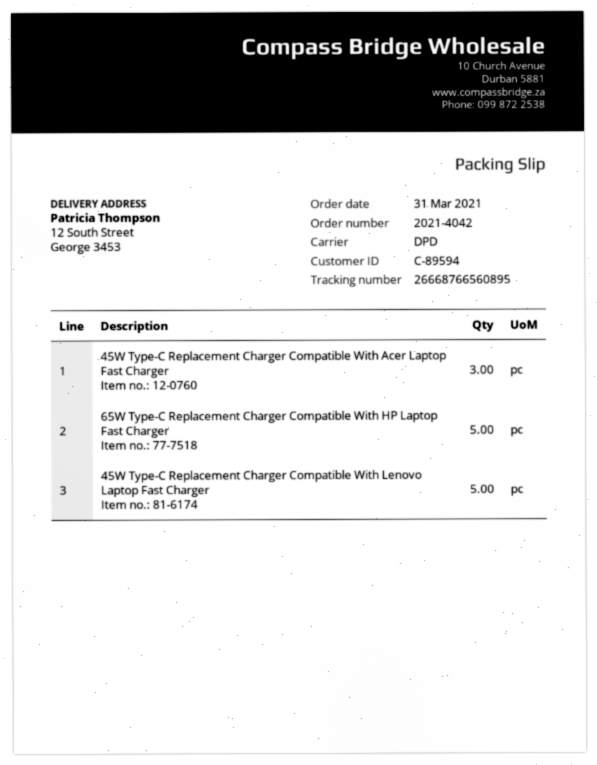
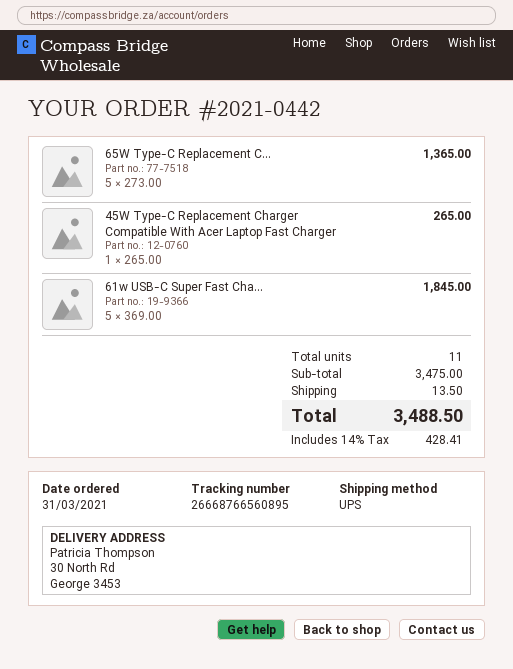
order number: 2021-4042 -> 2021-0442
shipping method: DPD -> UPS
ship to: 12 South Street, George 3453 -> 30 North Rd, George 3453
45W Type-C Replacement Charger Compatible With Acer Laptop Fast Charger: 3 -> 1
45W Type-C Replacement Charger Compatible With Lenovo Laptop Fast Charger: 5 -> none
61w USB-C Super Fast Cha...: none -> 5

